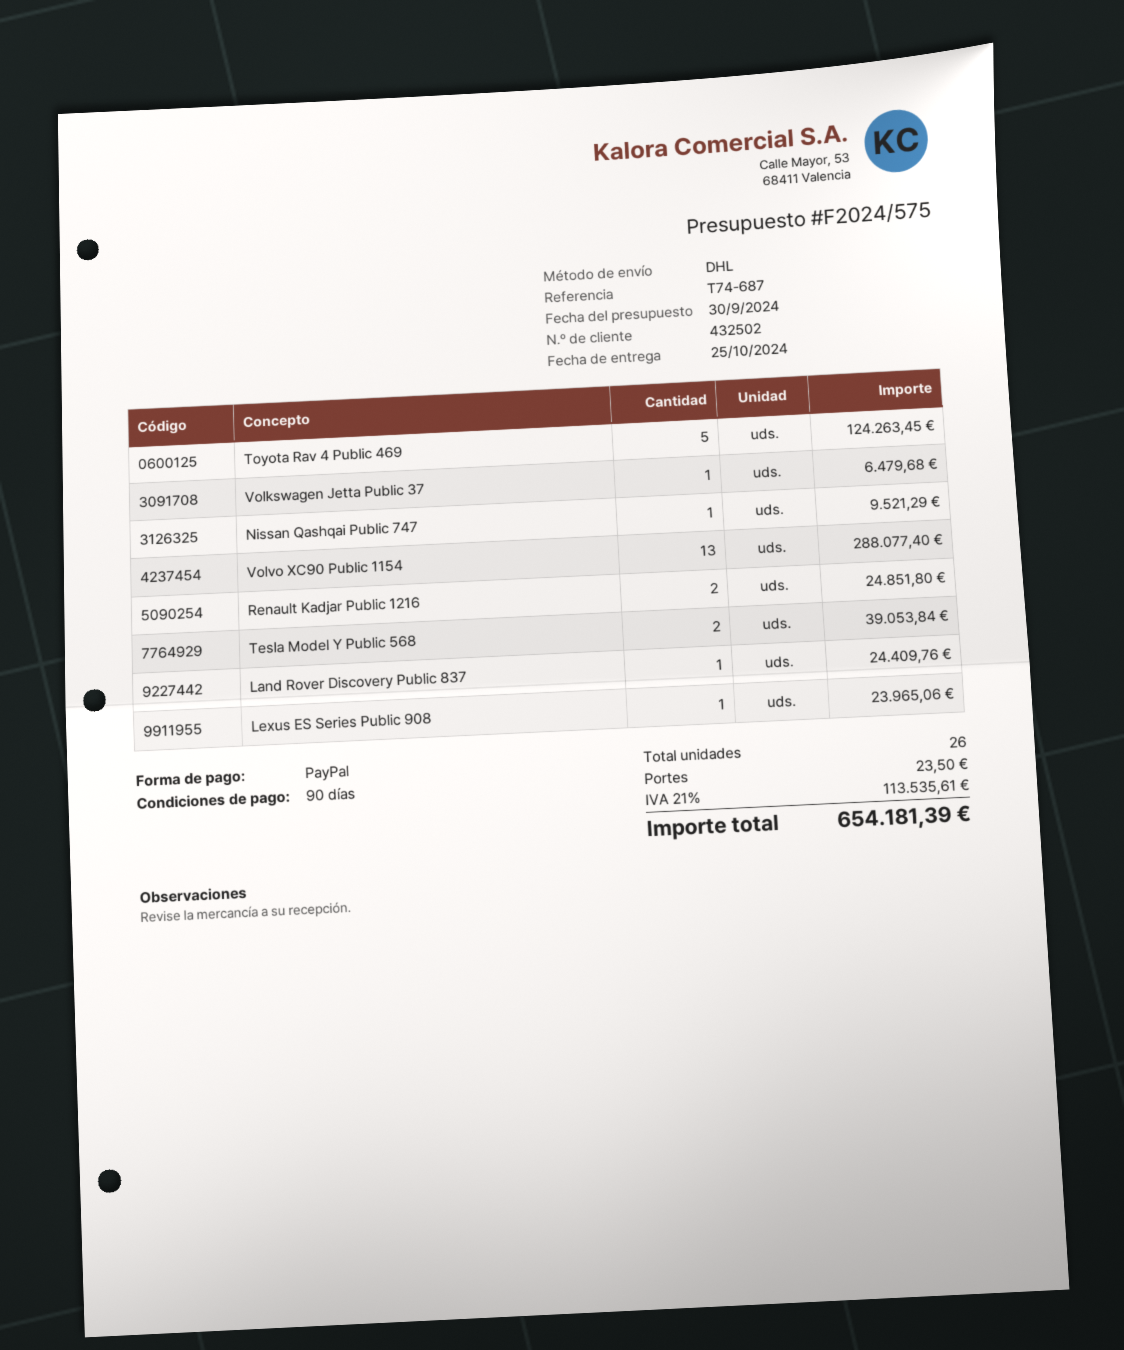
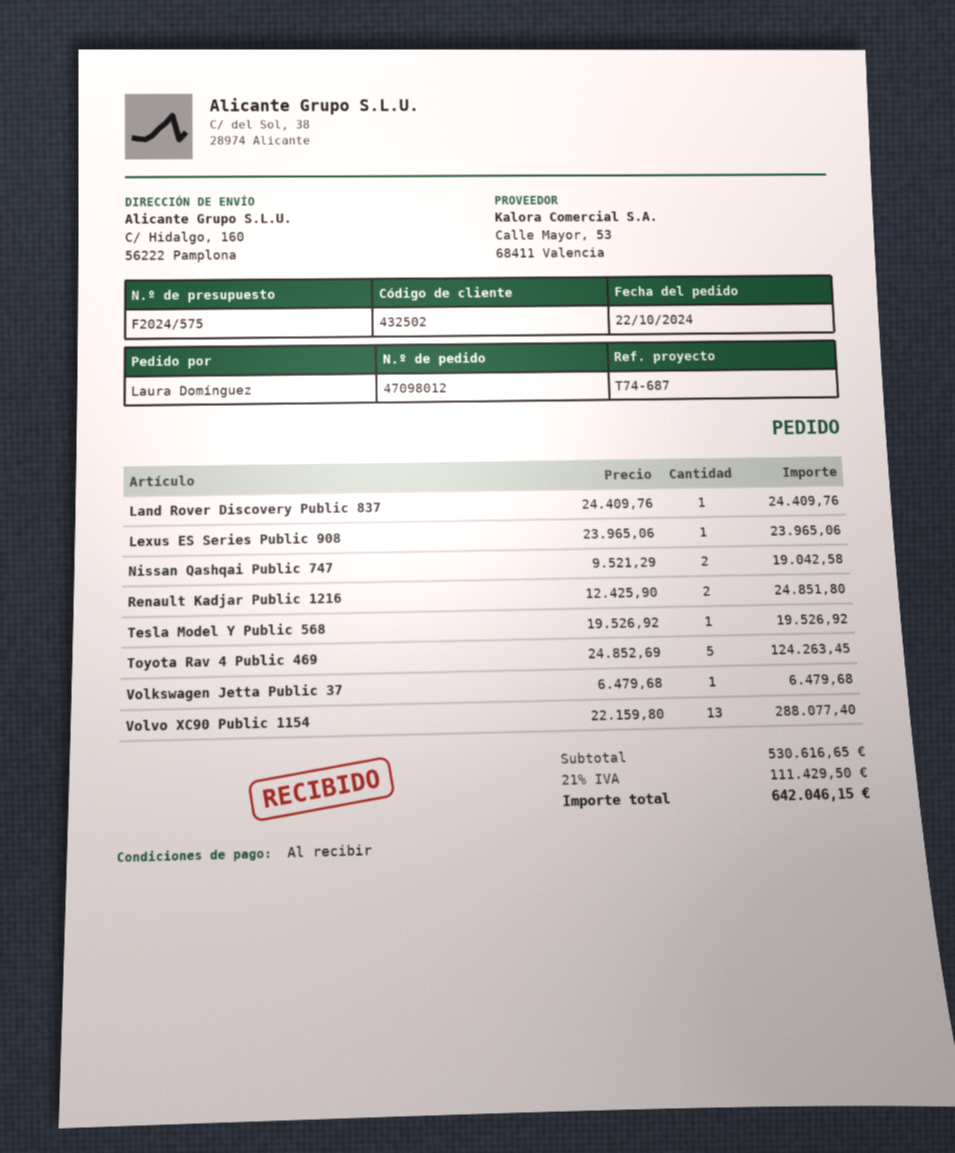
payment terms: 90 days -> on receipt
Nissan Qashqai Public 747: 1 for 9521.29 -> 2 for 19042.58
Tesla Model Y Public 568: 2 for 39053.84 -> 1 for 19526.92
shipping: 23.50 -> none
tax: 21% = 113535.61 -> 21% = 111429.50
total: 654181.39 -> 642046.15

